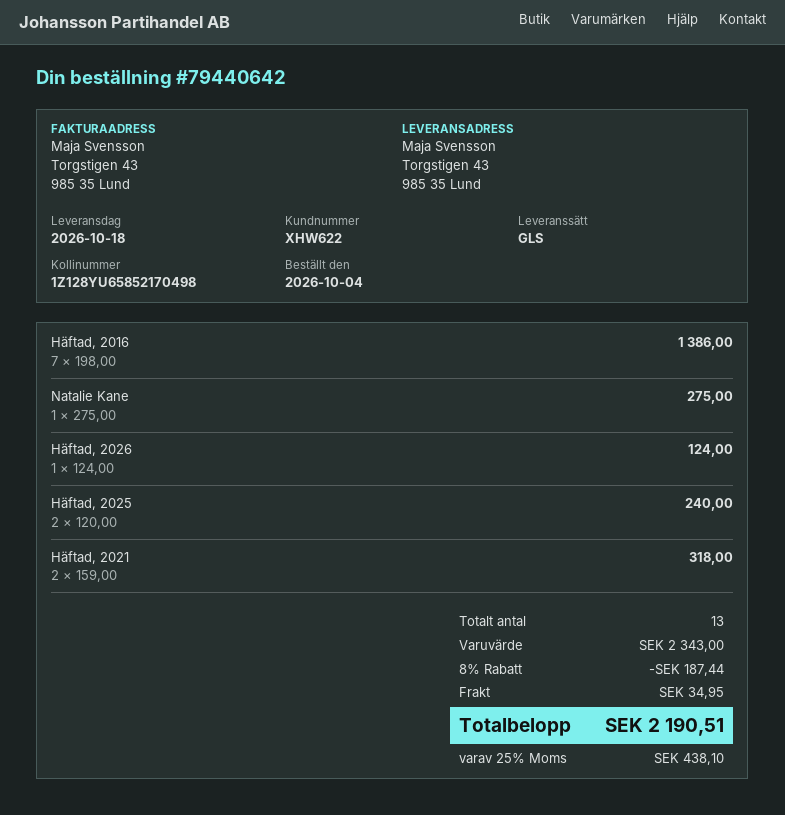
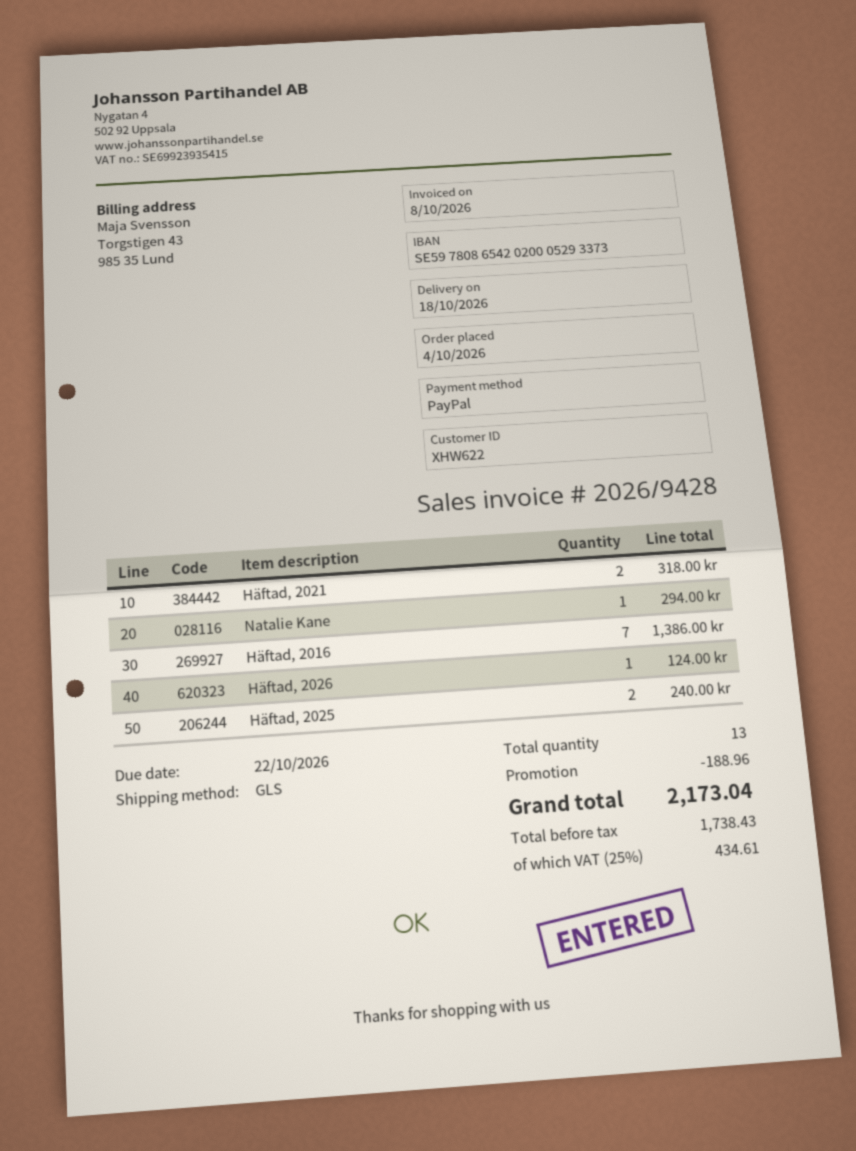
Natalie Kane: 1 for 275.00 -> 1 for 294.00
discount: 187.44 -> 188.96
shipping: 34.95 -> none
tax: 25% = 438.10 -> 25% = 434.61
total: 2190.51 -> 2173.04

